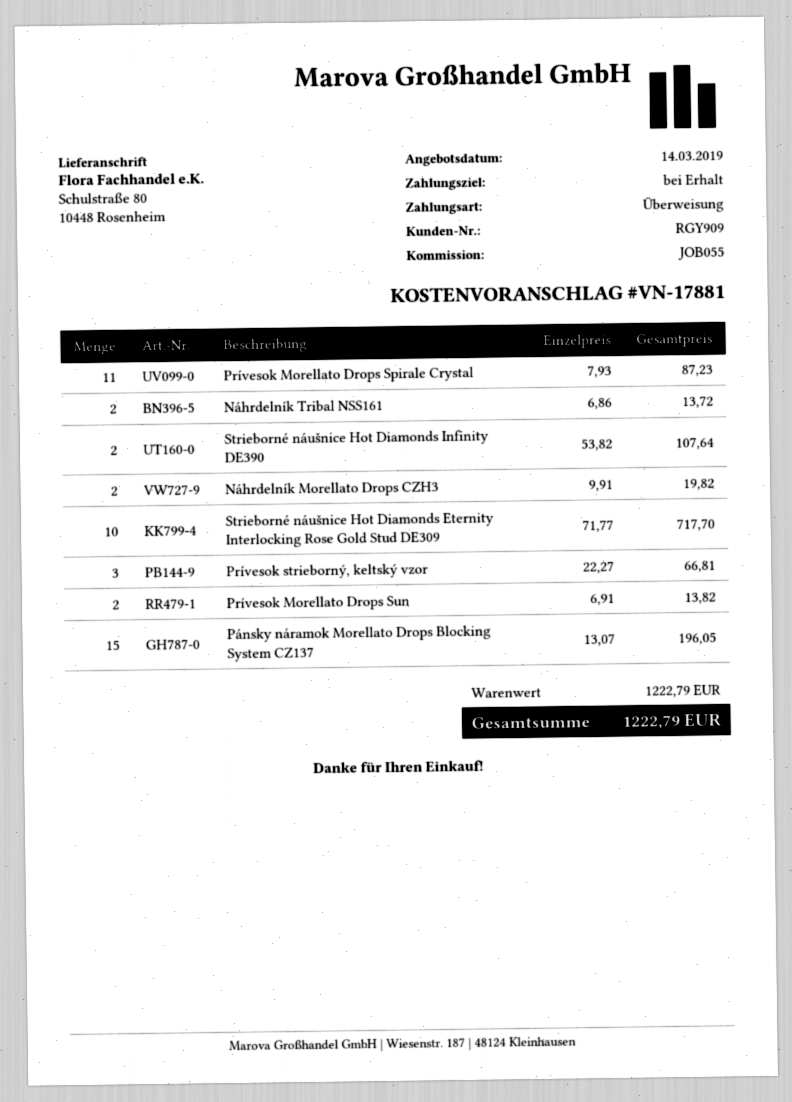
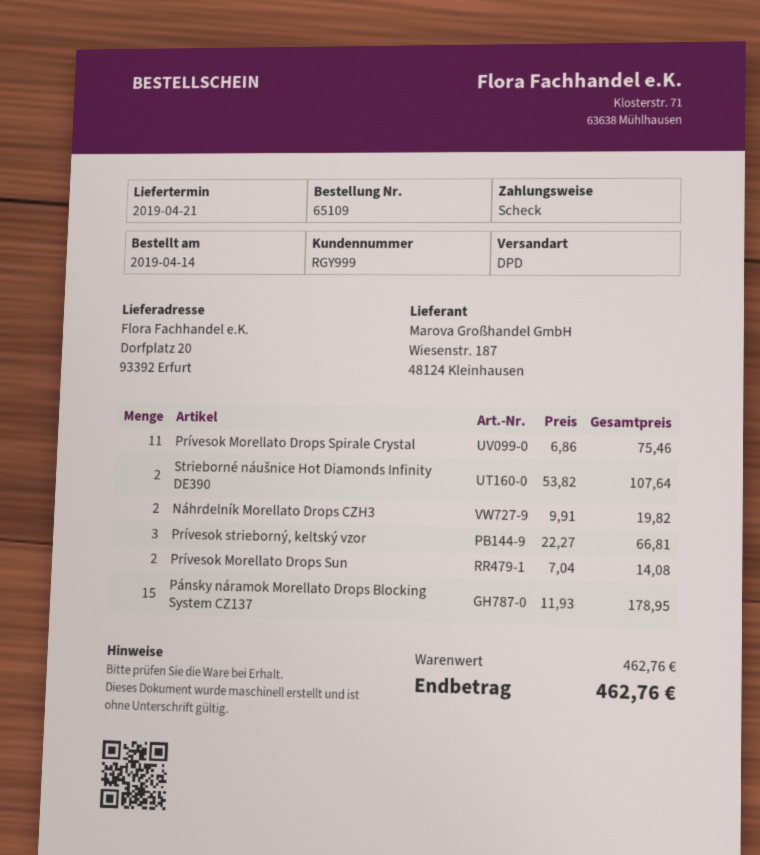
customer number: RGY909 -> RGY999
payment method: bank transfer -> cheque
ship to: Schulstraße 80, 10448 Rosenheim -> Dorfplatz 20, 93392 Erfurt
Prívesok Morellato Drops Spirale Crystal: 11 x 7.93 = 87.23 -> 11 x 6.86 = 75.46
Náhrdelník Tribal NSS161: 2 x 6.86 = 13.72 -> none
Strieborné náušnice Hot Diamonds Eternity Interlocking Rose Gold Stud DE309: 10 x 71.77 = 717.70 -> none
Prívesok Morellato Drops Sun: 2 x 6.91 = 13.82 -> 2 x 7.04 = 14.08
Pánsky náramok Morellato Drops Blocking System CZ137: 15 x 13.07 = 196.05 -> 15 x 11.93 = 178.95
subtotal: 1222.79 -> 462.76
total: 1222.79 -> 462.76

